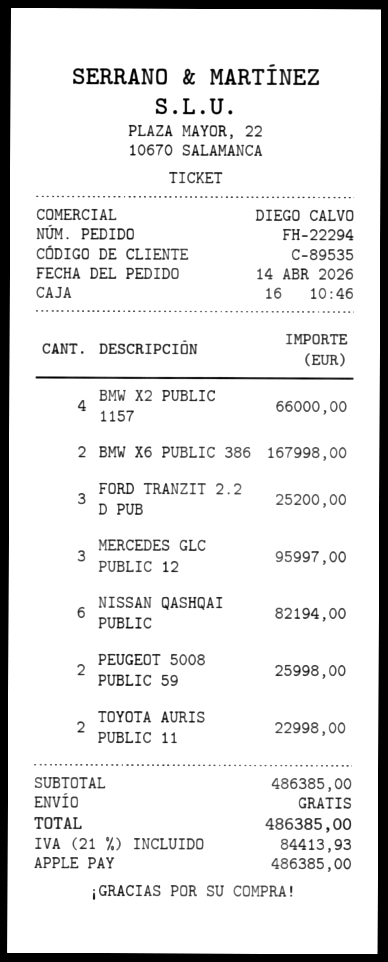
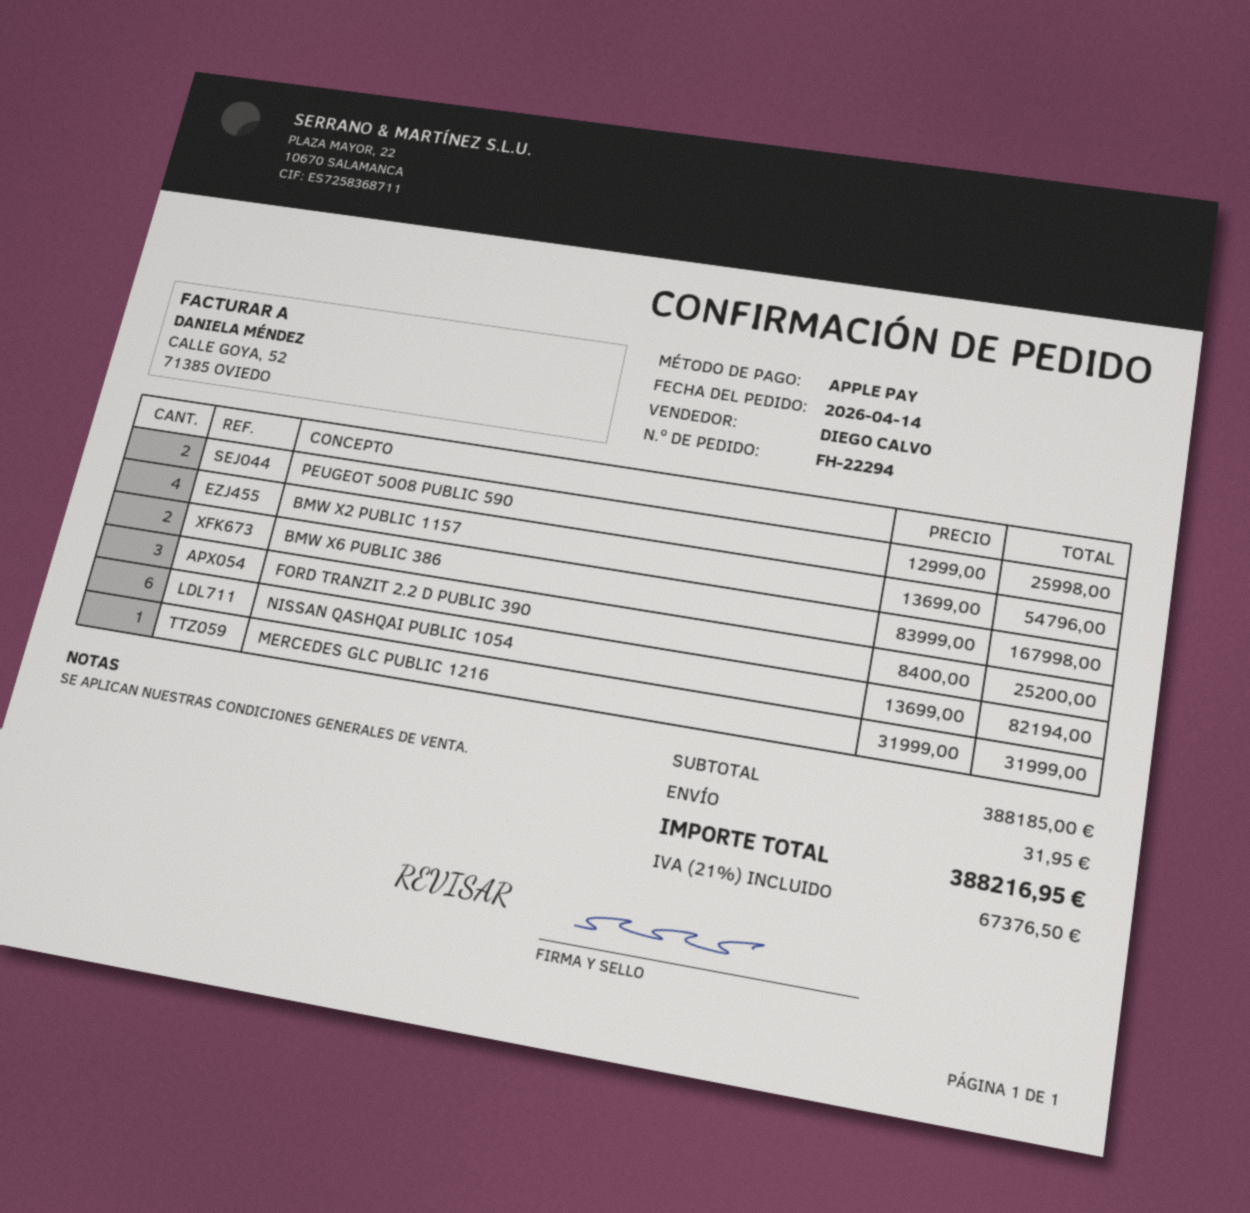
BMW X2 PUBLIC 1157: 4 for 66000.00 -> 4 for 54796.00
MERCEDES GLC PUBLIC 12: 3 for 95997.00 -> 1 for 31999.00
TOYOTA AURIS PUBLIC 11: 2 for 22998.00 -> none
subtotal: 486385.00 -> 388185.00
shipping: 0.00 -> 31.95
tax: 21% = 84413.93 -> 21% = 67376.50
total: 486385.00 -> 388216.95

